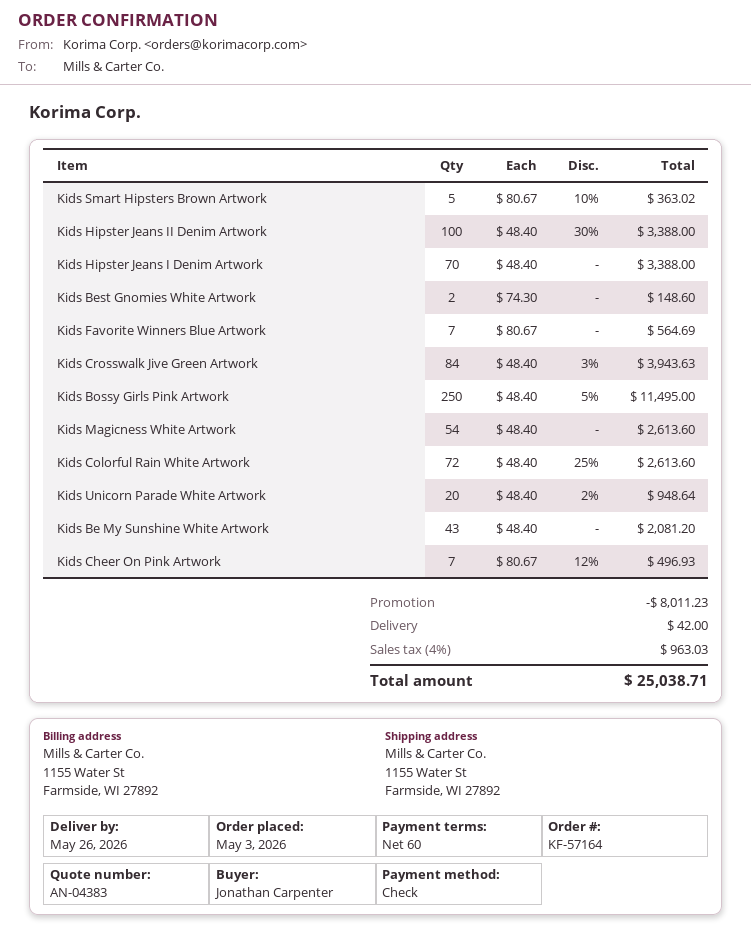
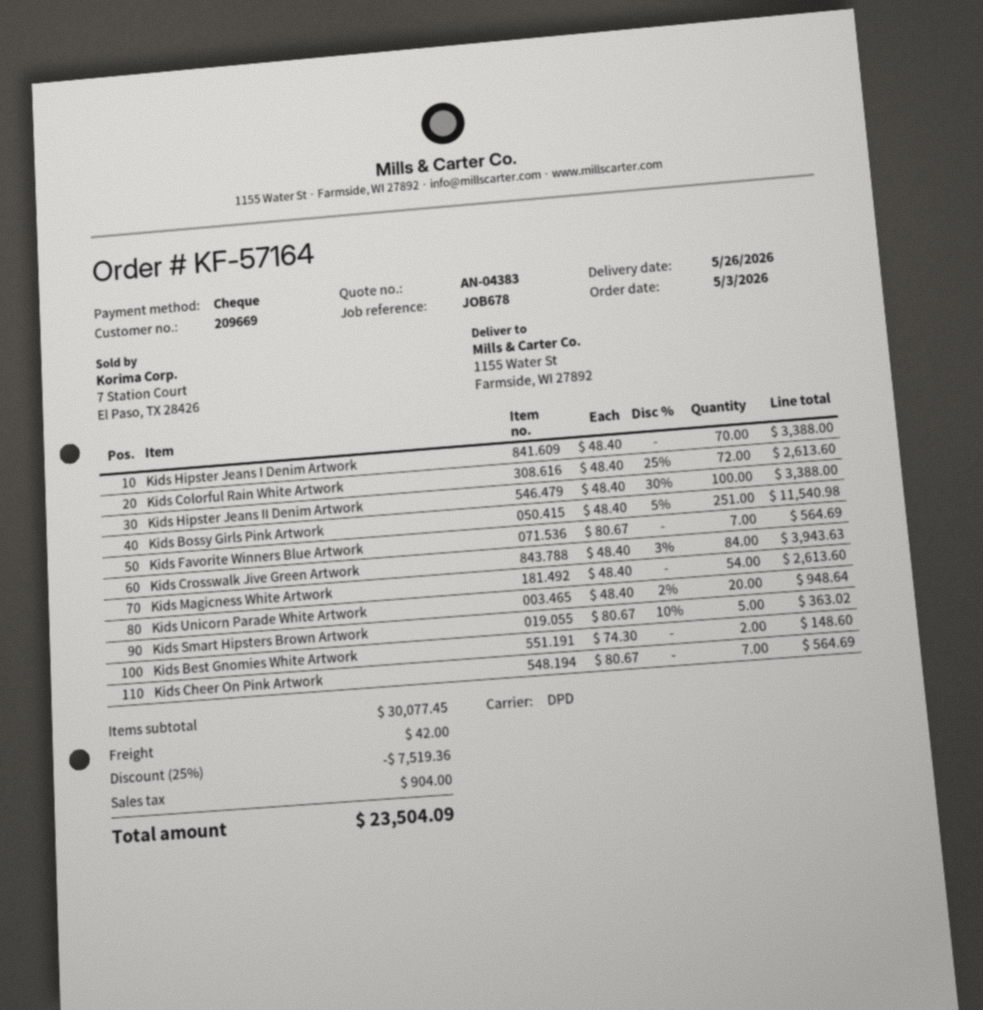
Kids Bossy Girls Pink Artwork: 250 x 48.40 - 5% = 11495.00 -> 251 x 48.40 - 5% = 11540.98
Kids Be My Sunshine White Artwork: 43 x 48.40 = 2081.20 -> none
Kids Cheer On Pink Artwork: 7 x 80.67 - 12% = 496.93 -> 7 x 80.67 = 564.69
discount: 8011.23 -> 7519.36
tax: 963.03 -> 904.00
total: 25038.71 -> 23504.09

